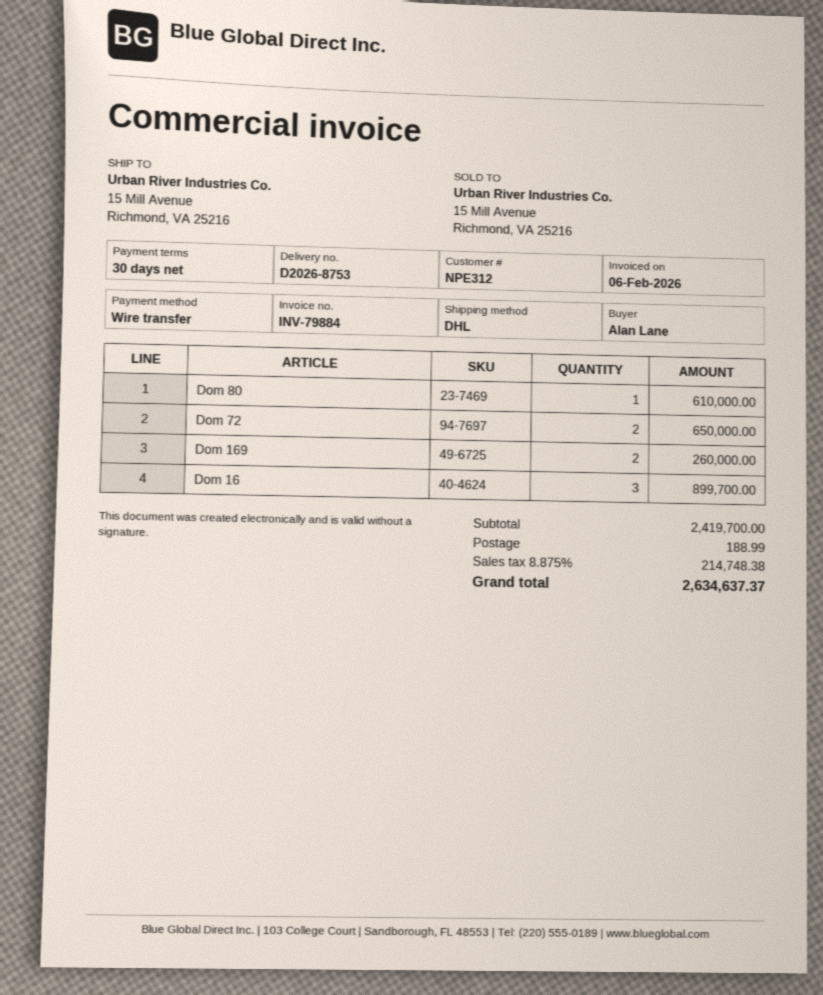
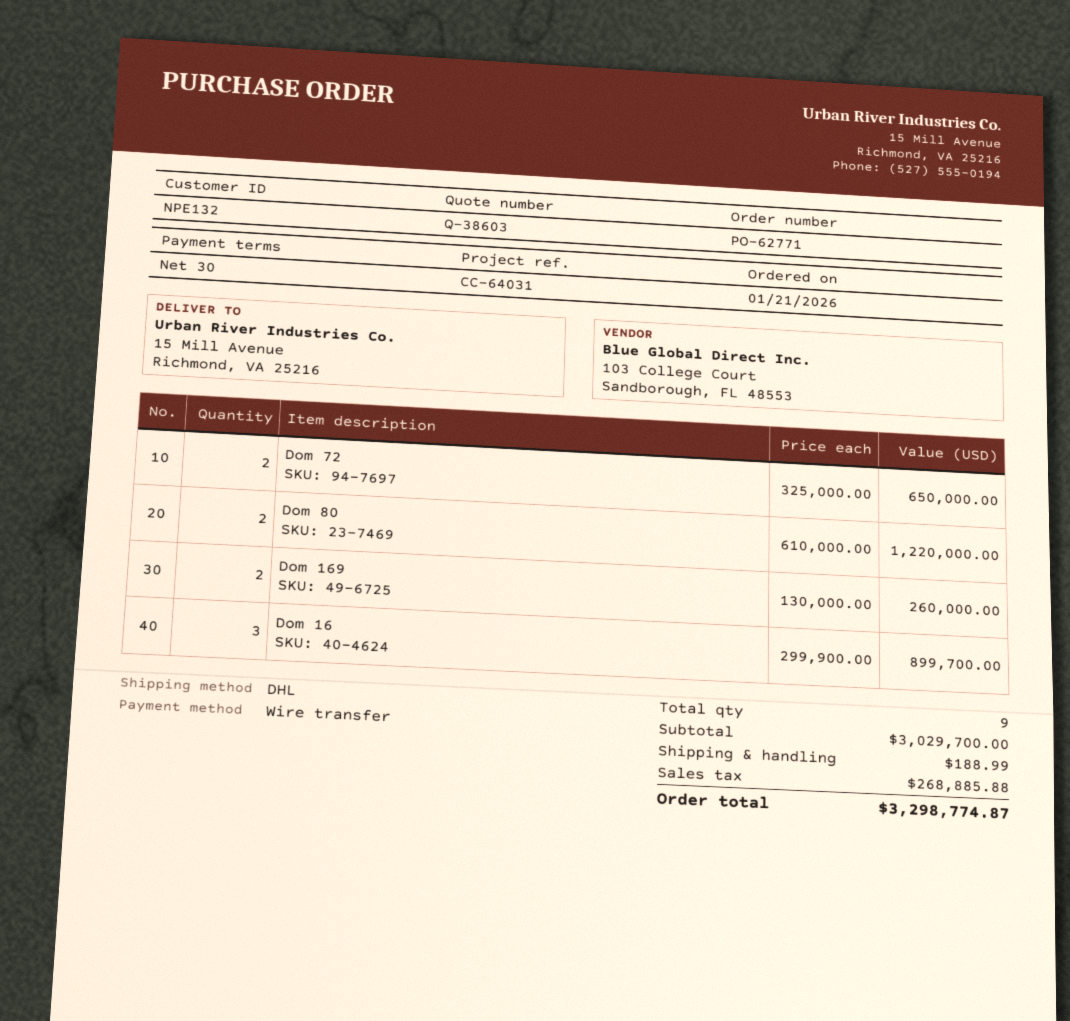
customer number: NPE312 -> NPE132
Dom 80: 1 for 610000.00 -> 2 for 1220000.00
subtotal: 2419700.00 -> 3029700.00
tax: 214748.38 -> 268885.88
total: 2634637.37 -> 3298774.87

